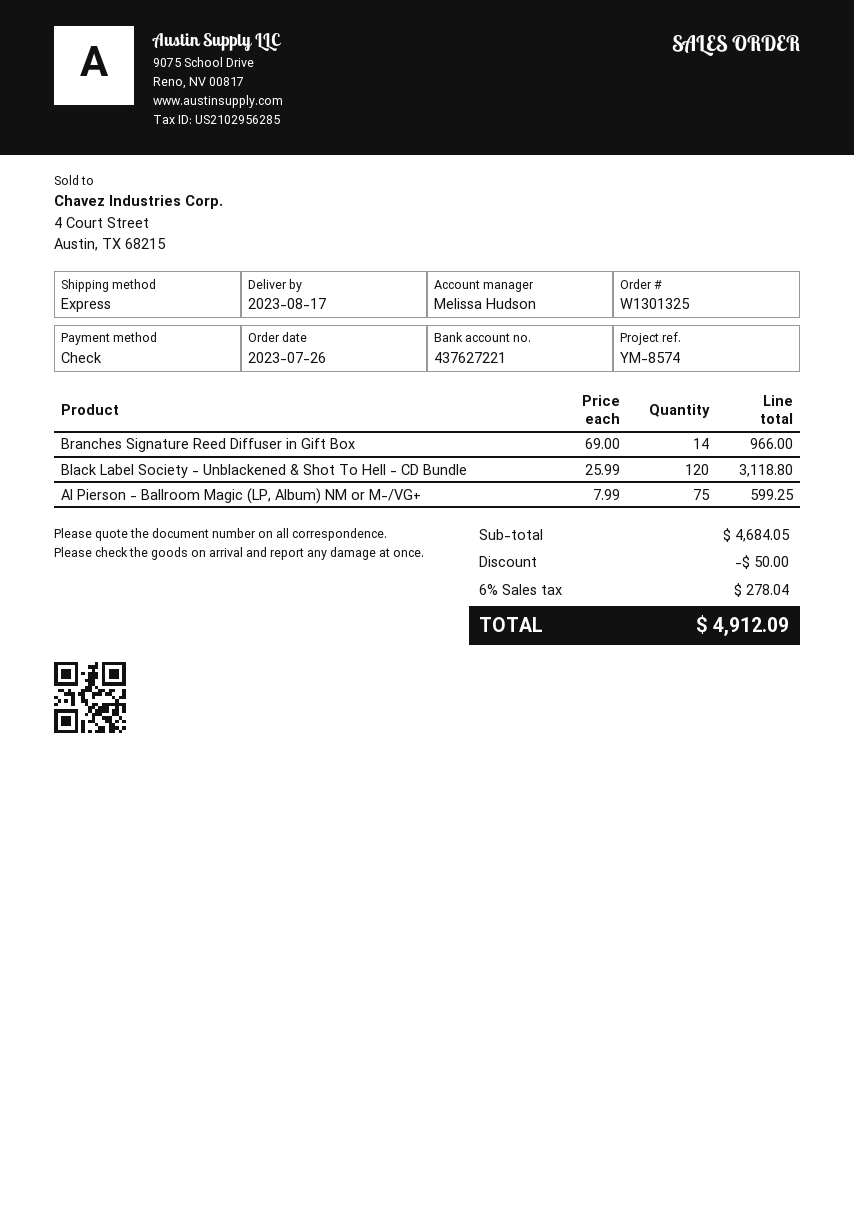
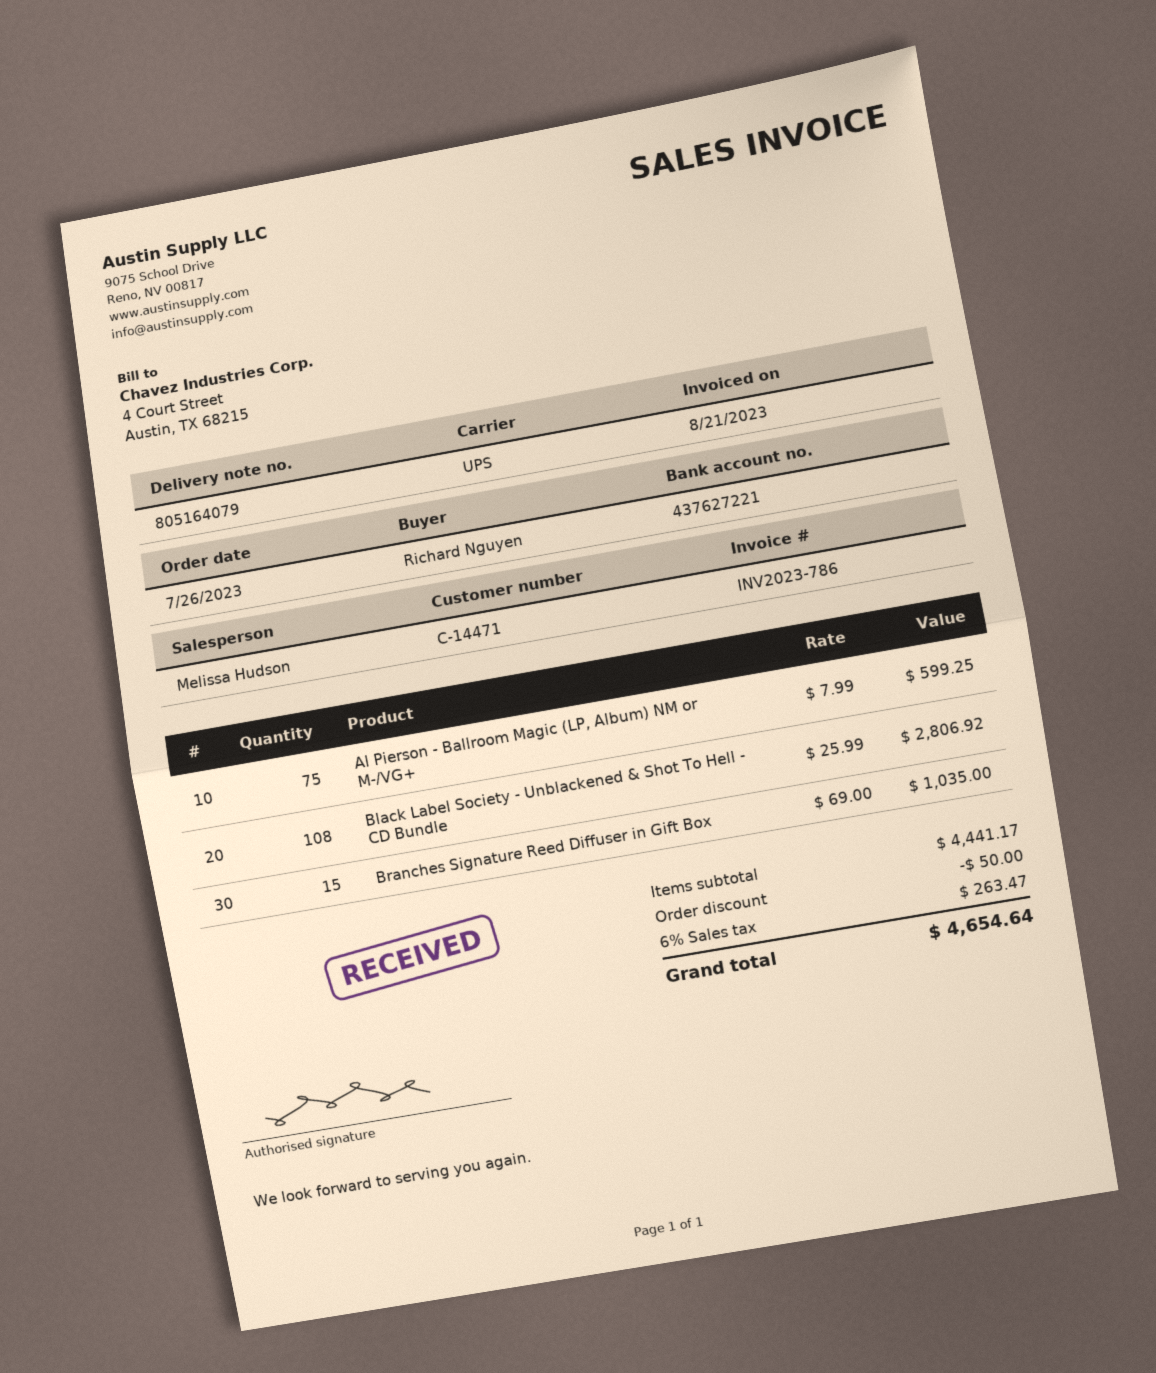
shipping method: express -> UPS
Branches Signature Reed Diffuser in Gift Box: 14 x 69.00 = 966.00 -> 15 x 69.00 = 1035.00
Black Label Society - Unblackened & Shot To Hell - CD Bundle: 120 x 25.99 = 3118.80 -> 108 x 25.99 = 2806.92
subtotal: 4684.05 -> 4441.17
tax: 6% = 278.04 -> 6% = 263.47
total: 4912.09 -> 4654.64

